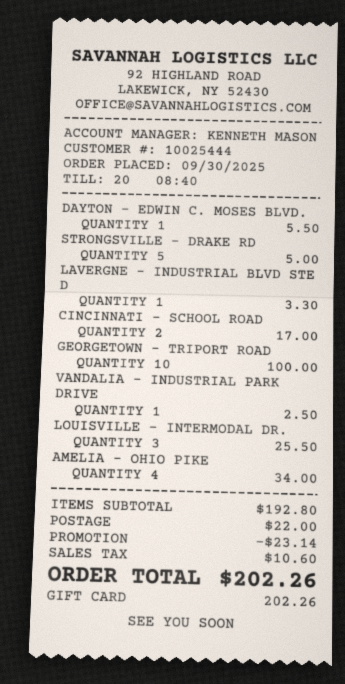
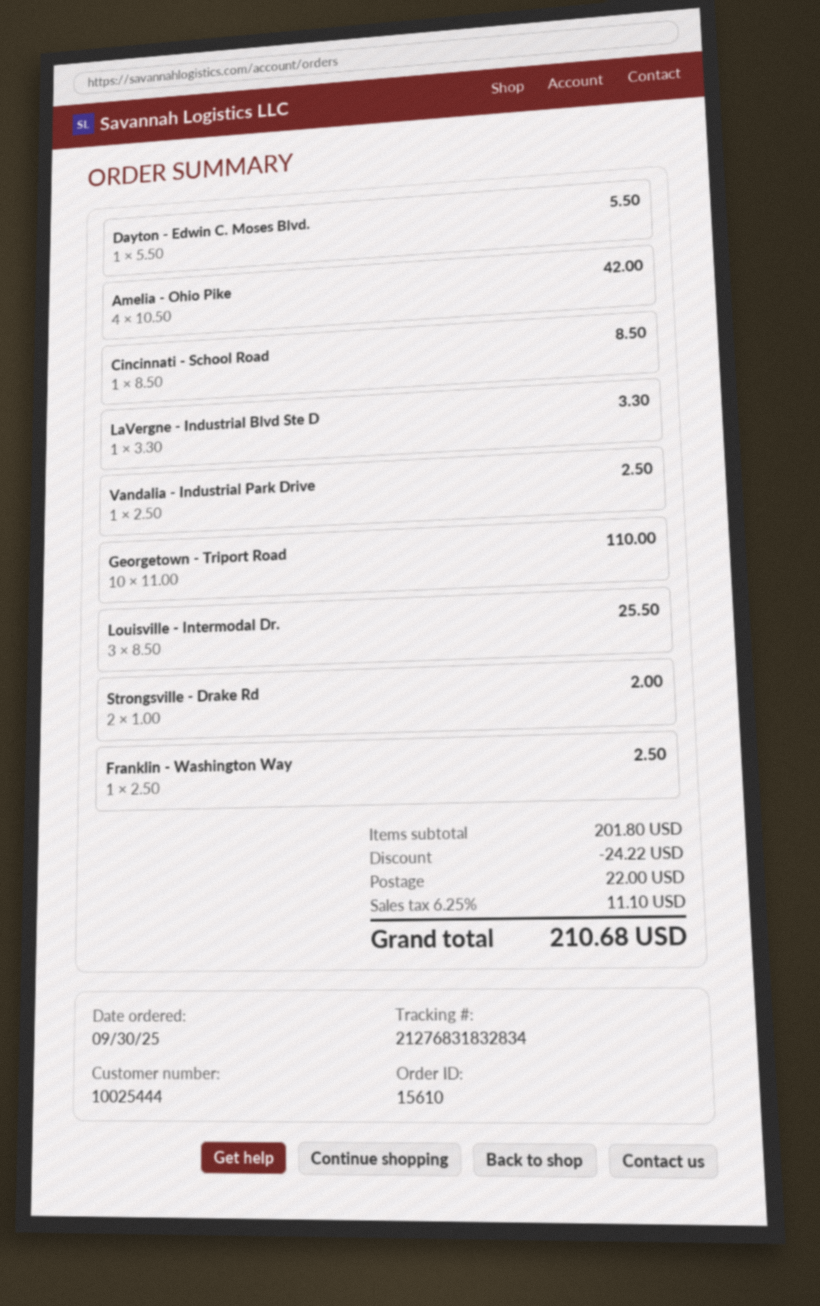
STRONGSVILLE - DRAKE RD: 5 for 5.00 -> 2 for 2.00
CINCINNATI - SCHOOL ROAD: 2 for 17.00 -> 1 for 8.50
GEORGETOWN - TRIPORT ROAD: 10 for 100.00 -> 10 for 110.00
AMELIA - OHIO PIKE: 4 for 34.00 -> 4 for 42.00
Franklin - Washington Way: none -> 1 for 2.50
subtotal: 192.80 -> 201.80
discount: 23.14 -> 24.22
tax: 10.60 -> 11.10
total: 202.26 -> 210.68

